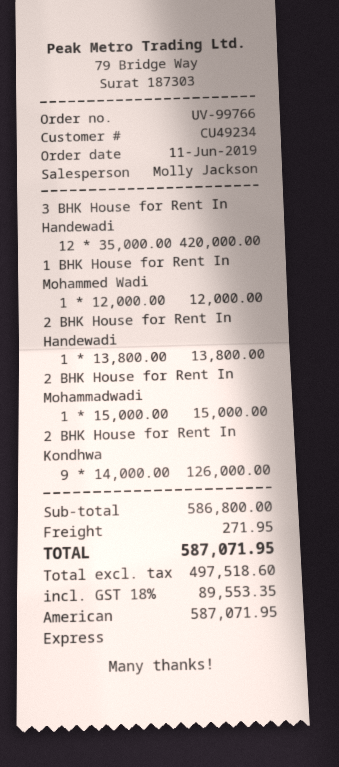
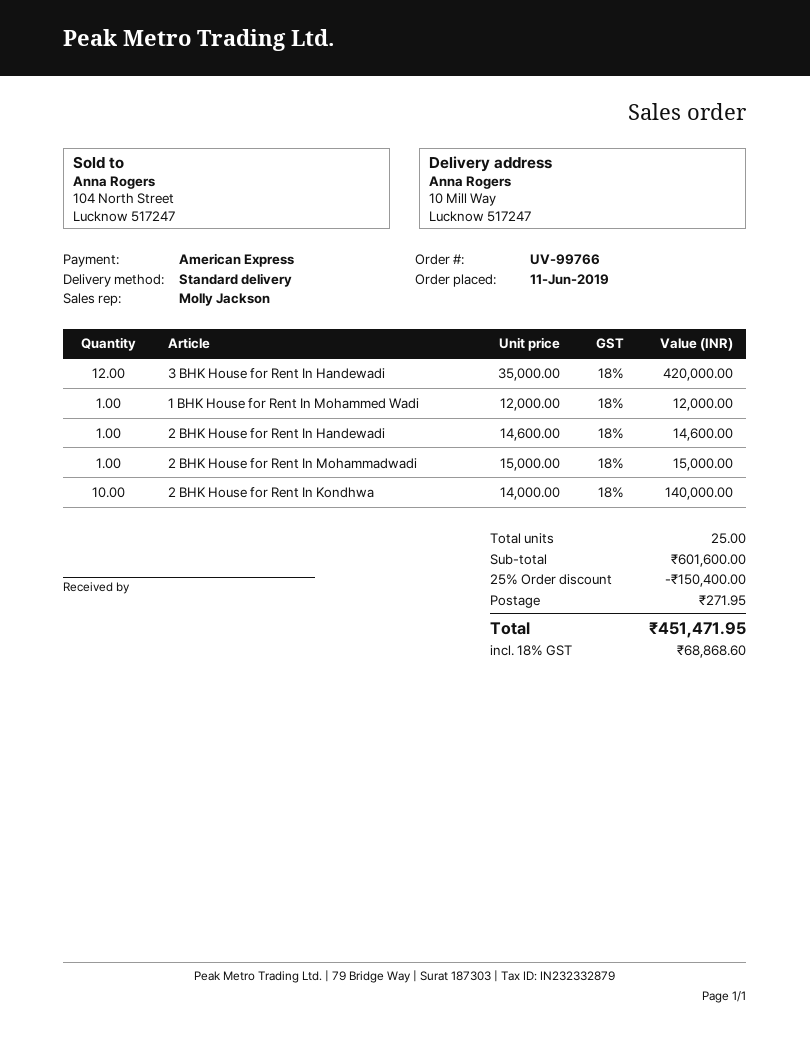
2 BHK House for Rent In Handewadi: 1 x 13800.00 = 13800.00 -> 1 x 14600.00 = 14600.00
2 BHK House for Rent In Kondhwa: 9 x 14000.00 = 126000.00 -> 10 x 14000.00 = 140000.00
subtotal: 586800.00 -> 601600.00
discount: none -> 25% = 150400.00
tax: 18% = 89553.35 -> 18% = 68868.60
total: 587071.95 -> 451471.95

